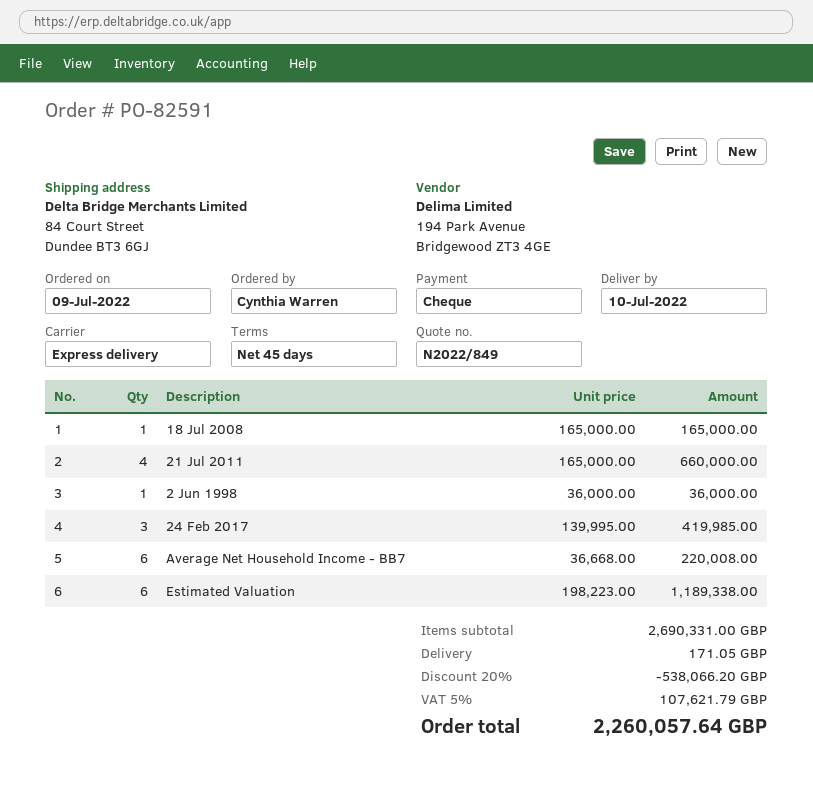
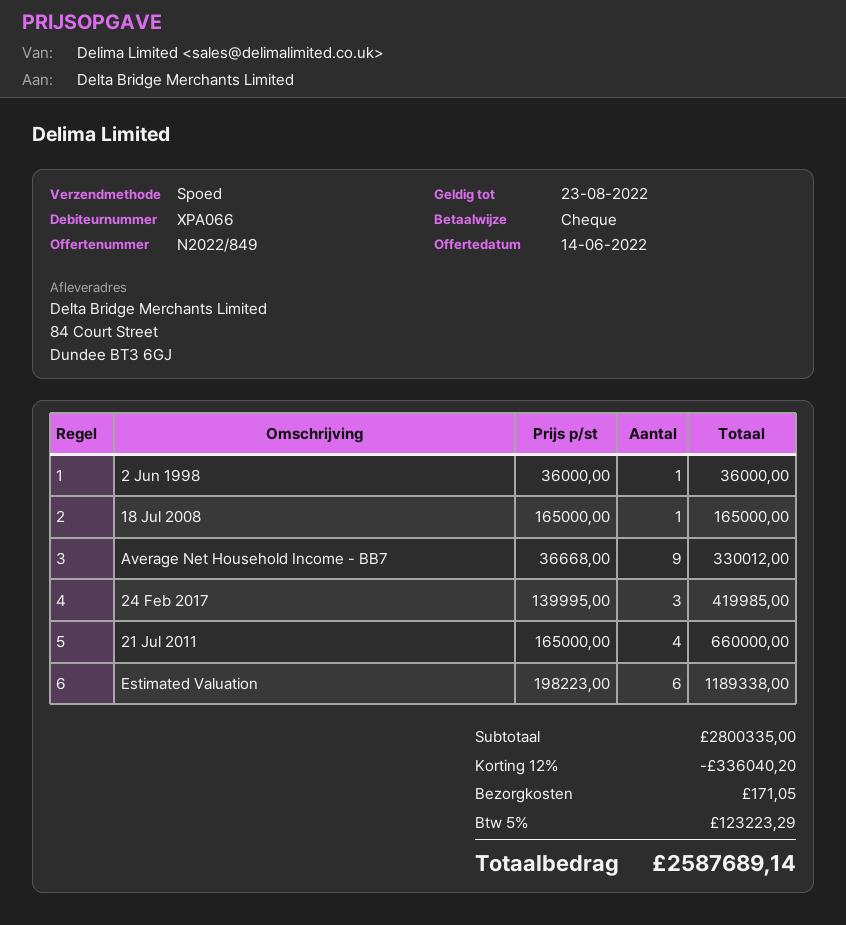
Average Net Household Income - BB7: 6 x 36668.00 = 220008.00 -> 9 x 36668.00 = 330012.00
subtotal: 2690331.00 -> 2800335.00
discount: 20% = 538066.20 -> 12% = 336040.20
tax: 5% = 107621.79 -> 5% = 123223.29
total: 2260057.64 -> 2587689.14

